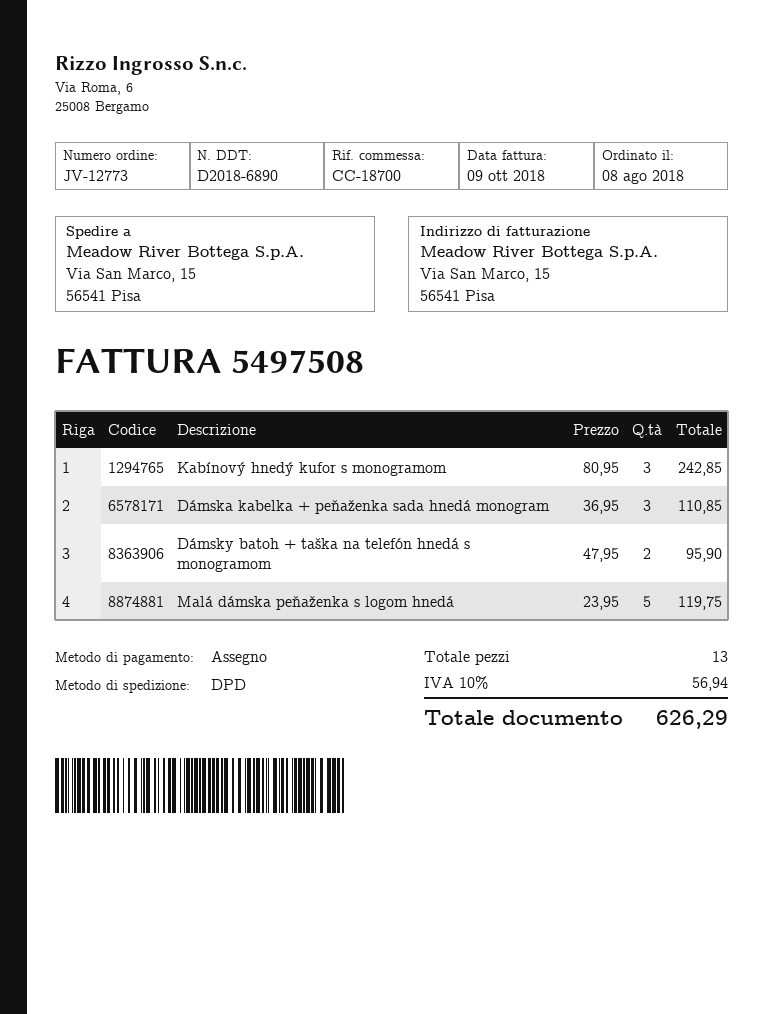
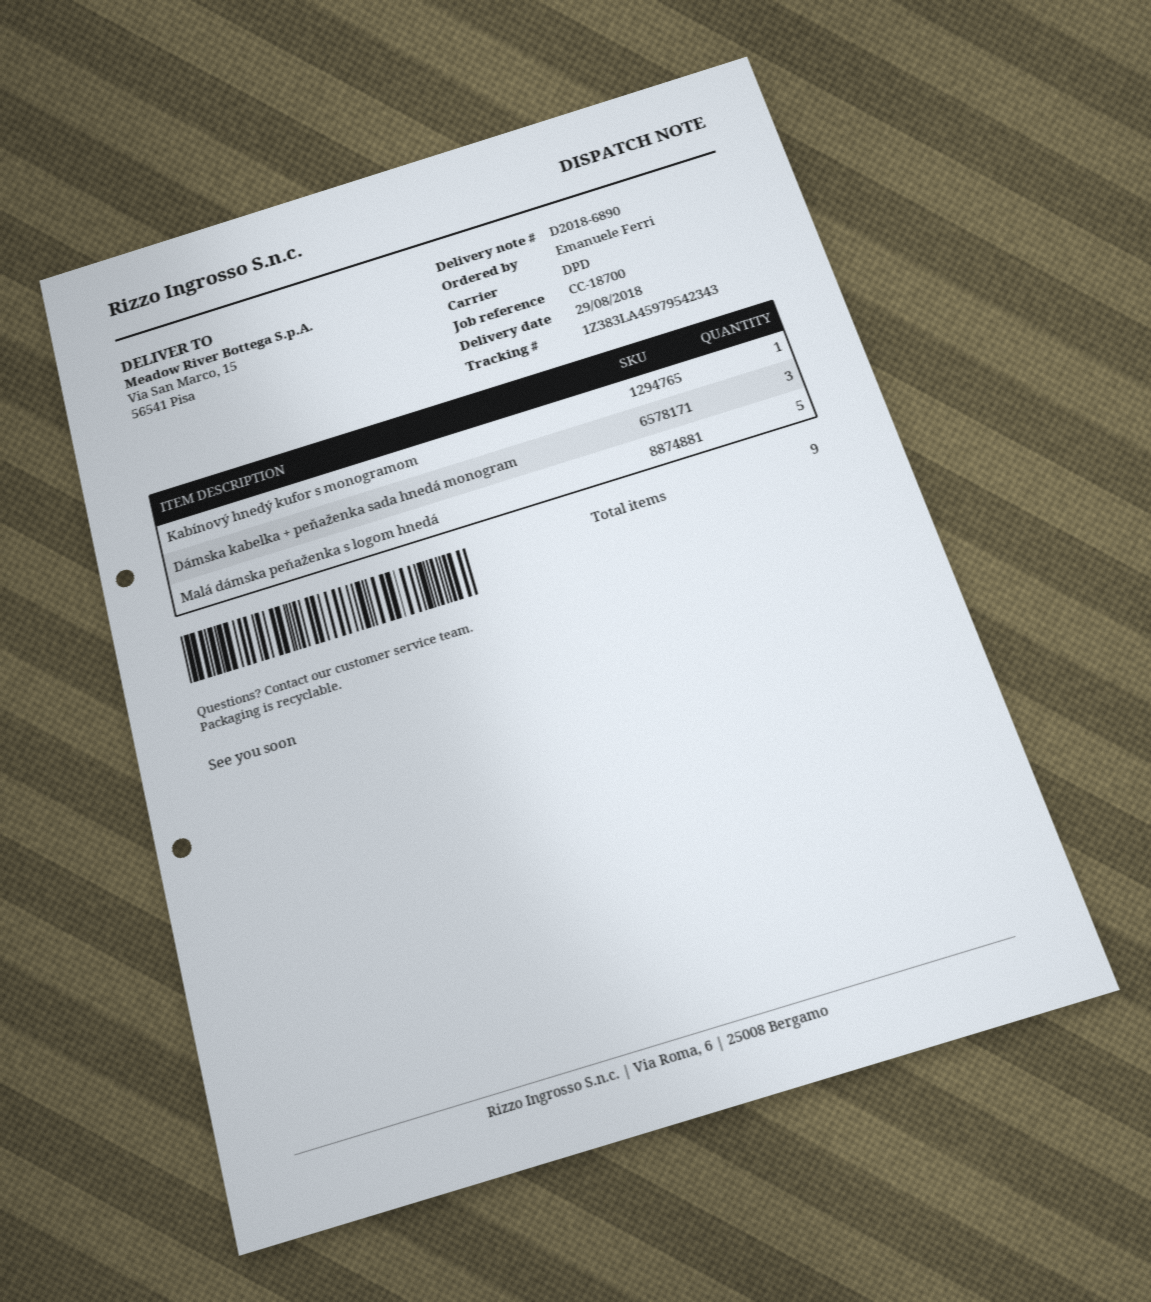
Kabínový hnedý kufor s monogramom: 3 -> 1
Dámsky batoh + taška na telefón hnedá s monogramom: 2 -> none
total quantity: 13 -> 9

